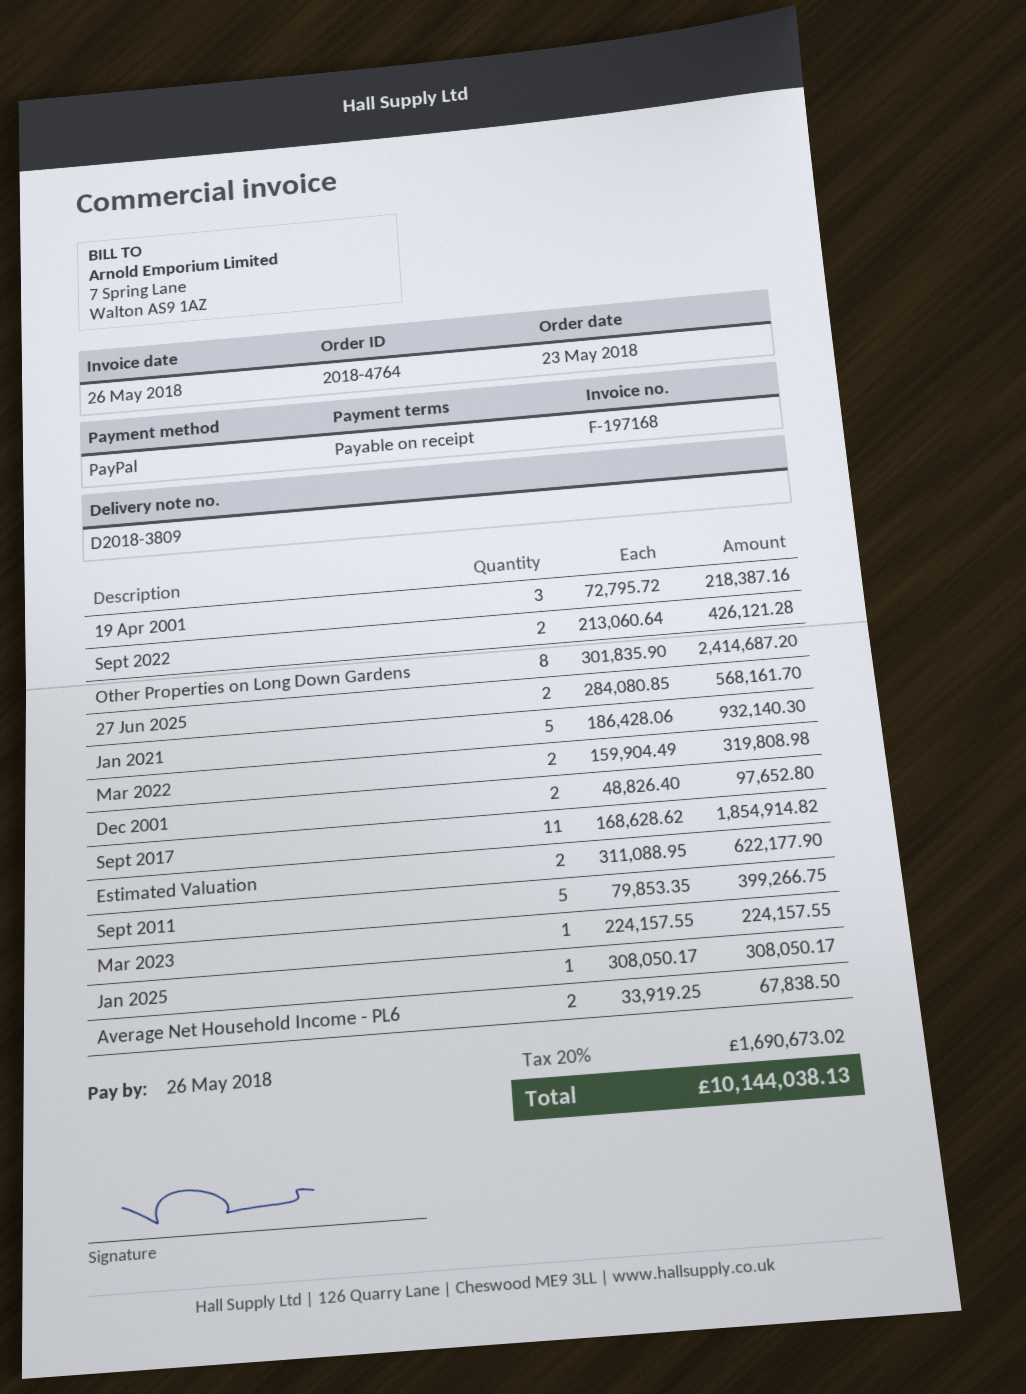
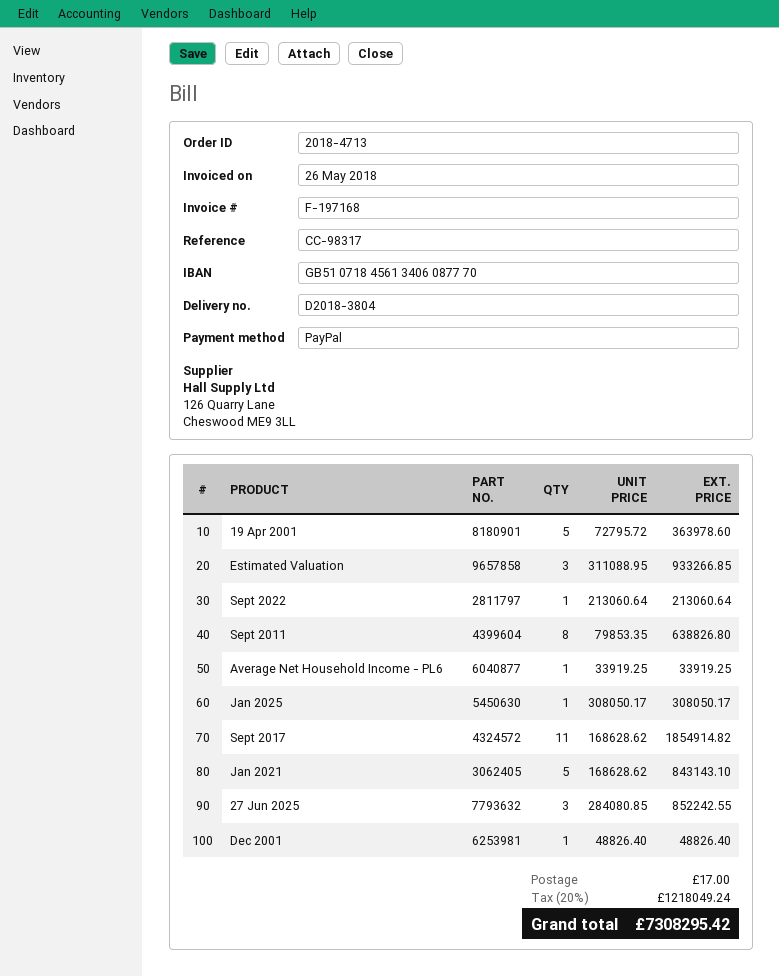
order number: 2018-4764 -> 2018-4713
delivery note number: D2018-3809 -> D2018-3804
19 Apr 2001: 3 x 72795.72 = 218387.16 -> 5 x 72795.72 = 363978.60
Sept 2022: 2 x 213060.64 = 426121.28 -> 1 x 213060.64 = 213060.64
Other Properties on Long Down Gardens: 8 x 301835.90 = 2414687.20 -> none
27 Jun 2025: 2 x 284080.85 = 568161.70 -> 3 x 284080.85 = 852242.55
Jan 2021: 5 x 186428.06 = 932140.30 -> 5 x 168628.62 = 843143.10
Mar 2022: 2 x 159904.49 = 319808.98 -> none
Dec 2001: 2 x 48826.40 = 97652.80 -> 1 x 48826.40 = 48826.40
Estimated Valuation: 2 x 311088.95 = 622177.90 -> 3 x 311088.95 = 933266.85
Sept 2011: 5 x 79853.35 = 399266.75 -> 8 x 79853.35 = 638826.80
Mar 2023: 1 x 224157.55 = 224157.55 -> none
Average Net Household Income - PL6: 2 x 33919.25 = 67838.50 -> 1 x 33919.25 = 33919.25
shipping: none -> 17.00
tax: 20% = 1690673.02 -> 20% = 1218049.24
total: 10144038.13 -> 7308295.42

